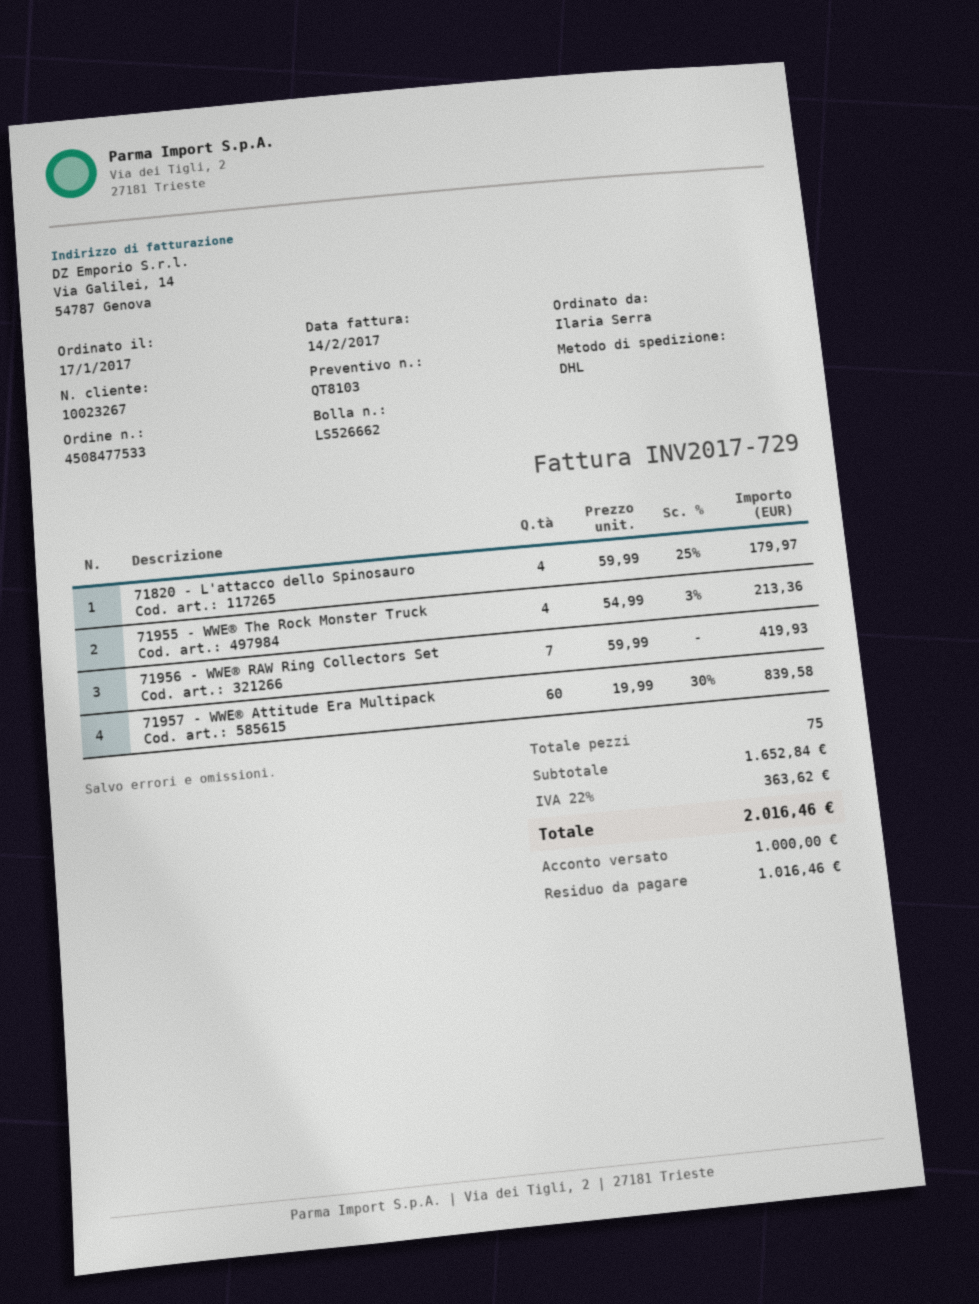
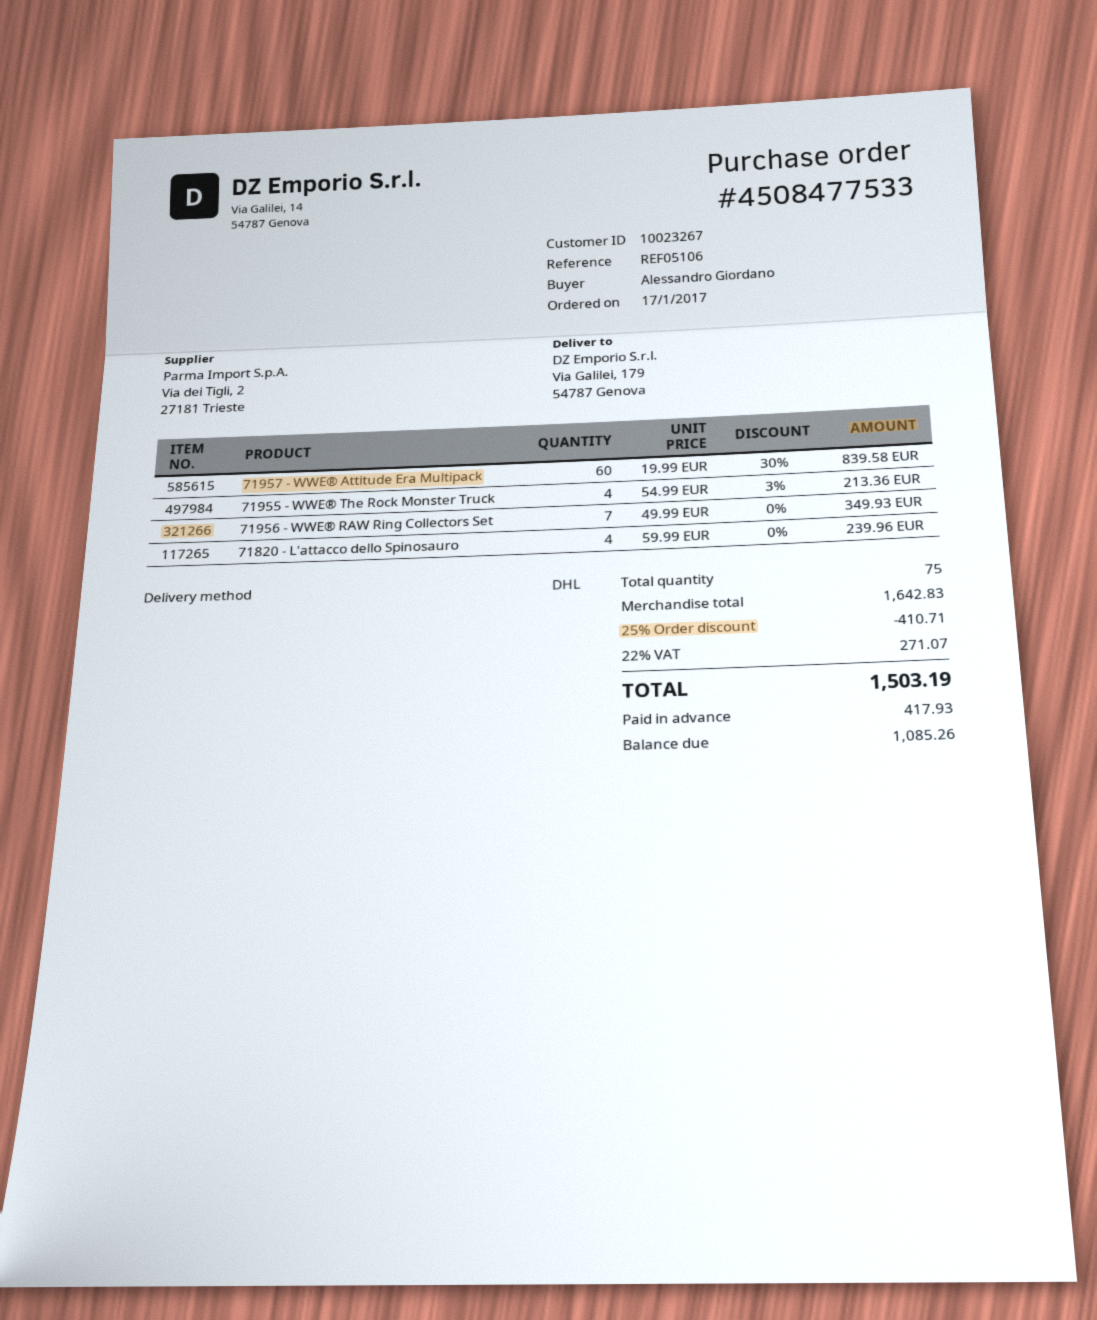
ordered by: Ilaria Serra -> Alessandro Giordano
71820 - L'attacco dello Spinosauro: 4 x 59.99 - 25% = 179.97 -> 4 x 59.99 = 239.96
71956 - WWE® RAW Ring Collectors Set: 7 x 59.99 = 419.93 -> 7 x 49.99 = 349.93
subtotal: 1652.84 -> 1642.83
discount: none -> 25% = 410.71
tax: 22% = 363.62 -> 22% = 271.07
total: 2016.46 -> 1503.19
deposit: 1000.00 -> 417.93
balance: 1016.46 -> 1085.26

